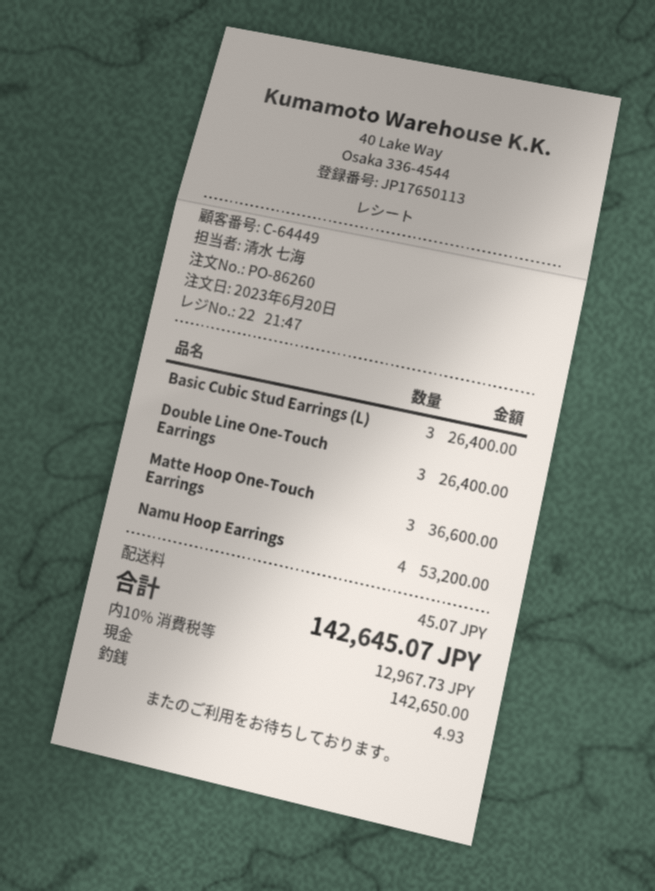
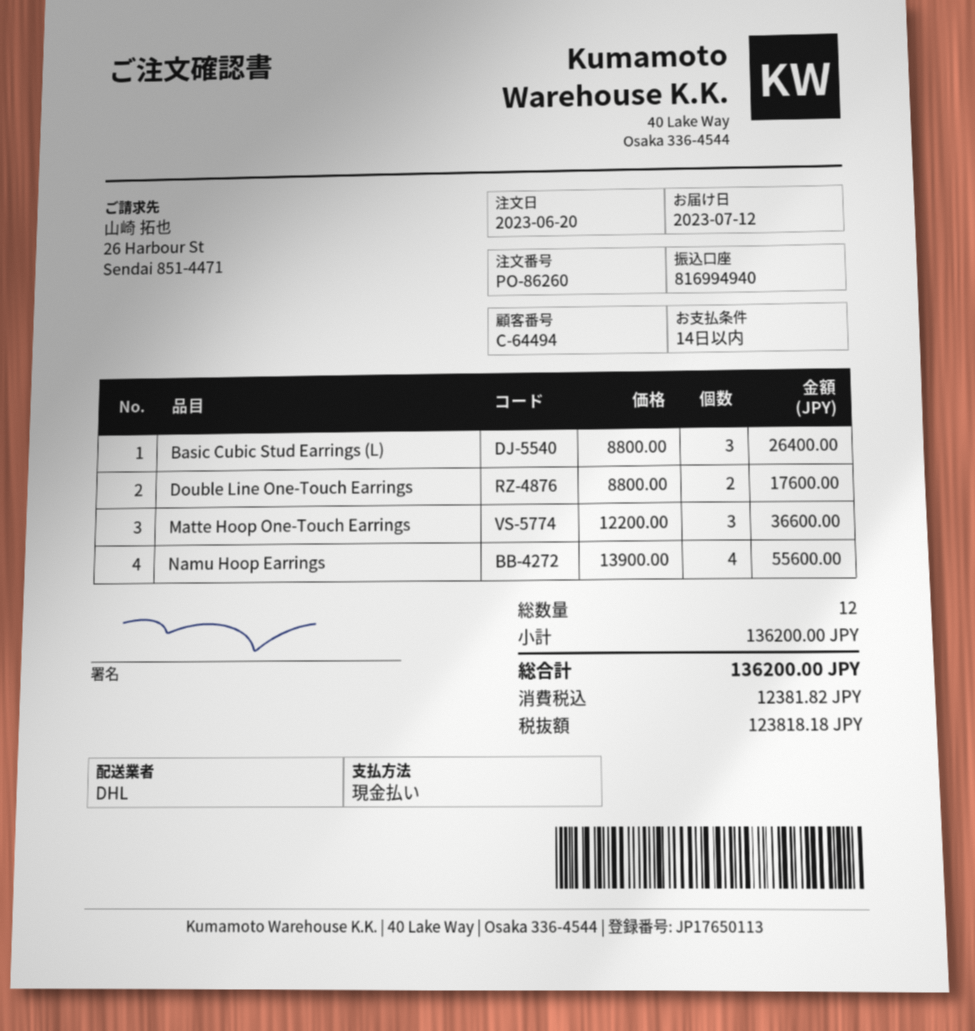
customer number: C-64449 -> C-64494
Double Line One-Touch Earrings: 3 for 26400.00 -> 2 for 17600.00
Namu Hoop Earrings: 4 for 53200.00 -> 4 for 55600.00
shipping: 45.07 -> none
tax: 12967.73 -> 12381.82
total: 142645.07 -> 136200.00

